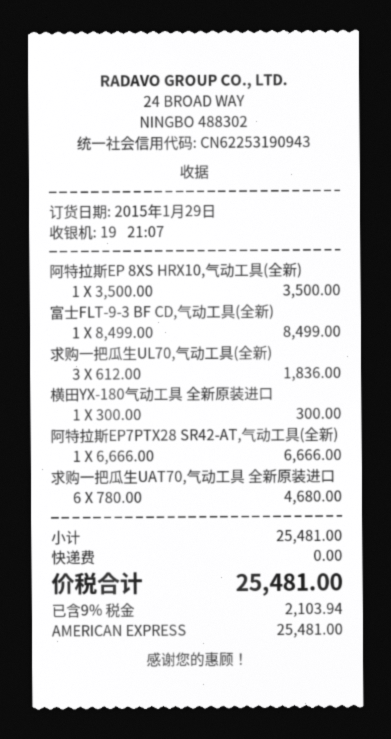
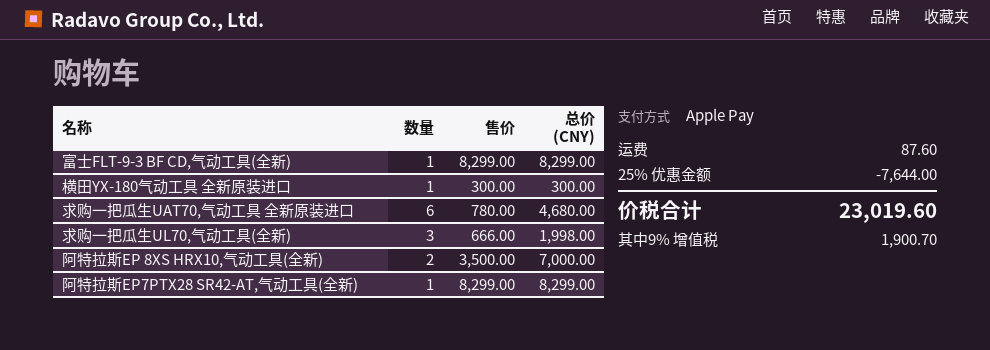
payment method: American Express -> Apple Pay
阿特拉斯EP 8XS HRX10,气动工具(全新): 1 x 3500.00 = 3500.00 -> 2 x 3500.00 = 7000.00
富士FLT-9-3 BF CD,气动工具(全新): 1 x 8499.00 = 8499.00 -> 1 x 8299.00 = 8299.00
求购一把瓜生UL70,气动工具(全新): 3 x 612.00 = 1836.00 -> 3 x 666.00 = 1998.00
阿特拉斯EP7PTX28 SR42-AT,气动工具(全新): 1 x 6666.00 = 6666.00 -> 1 x 8299.00 = 8299.00
discount: none -> 25% = 7644.00
shipping: 0.00 -> 87.60
tax: 9% = 2103.94 -> 9% = 1900.70
total: 25481.00 -> 23019.60

